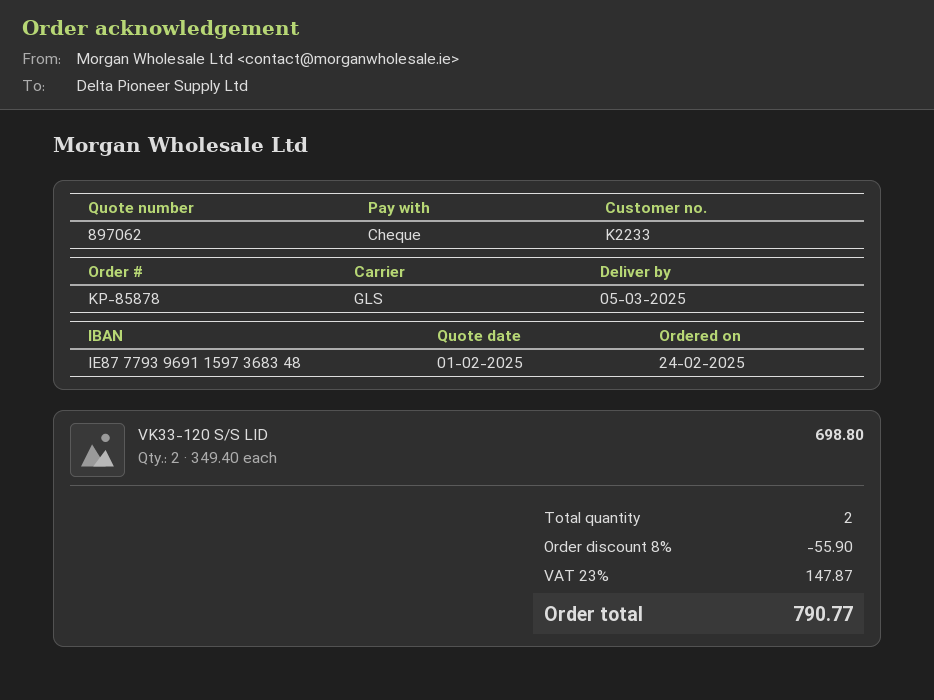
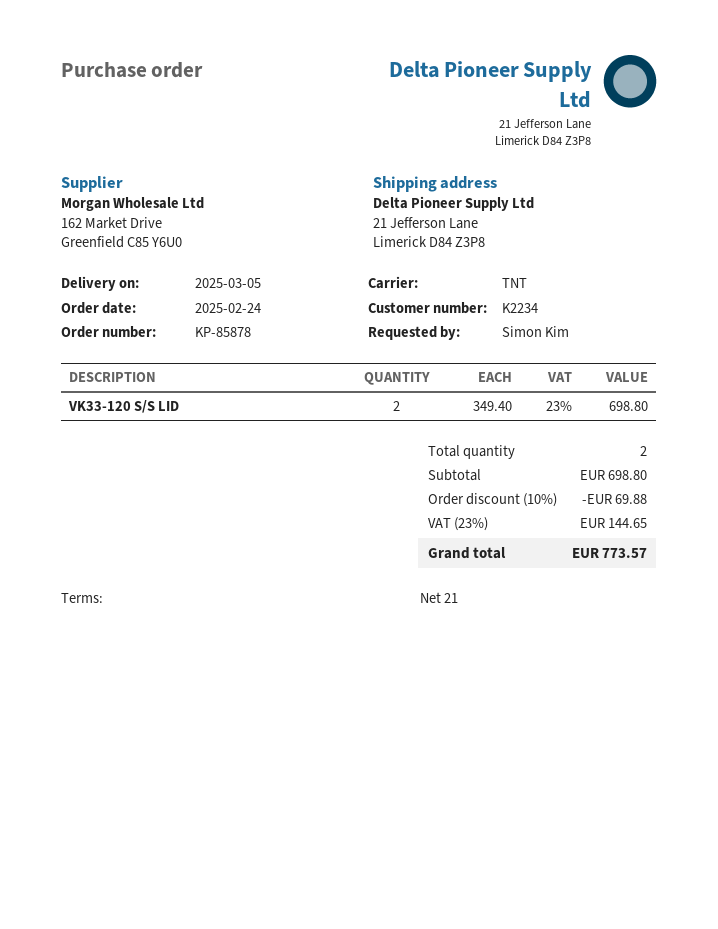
customer number: K2233 -> K2234
shipping method: GLS -> TNT
discount: 8% = 55.90 -> 10% = 69.88
tax: 23% = 147.87 -> 23% = 144.65
total: 790.77 -> 773.57

